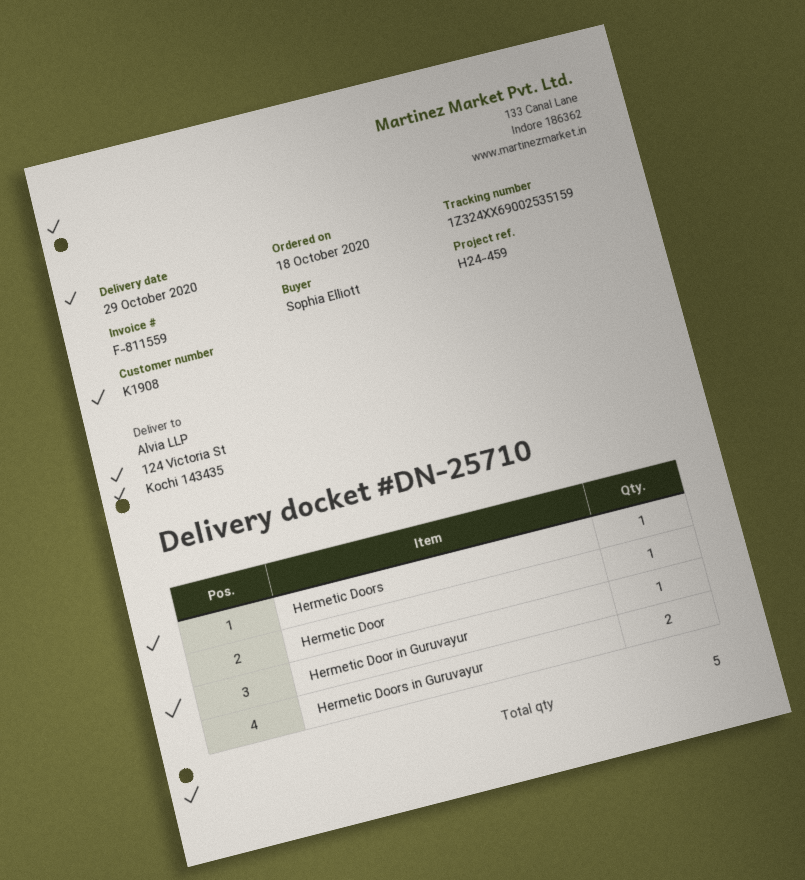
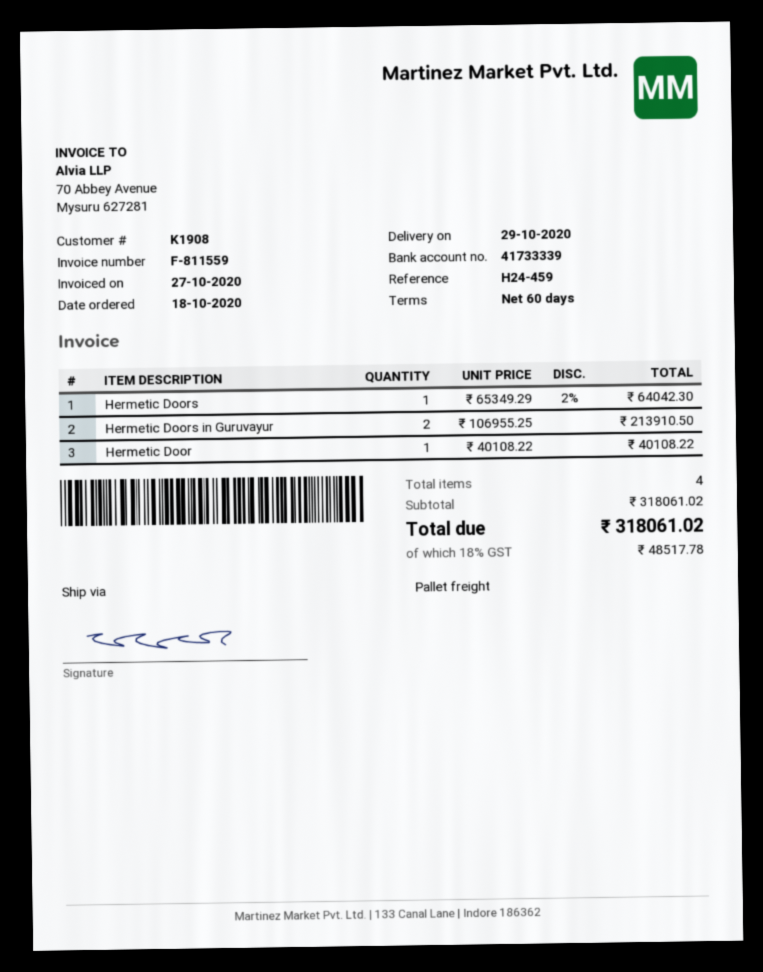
Hermetic Door in Guruvayur: 1 -> none
total quantity: 5 -> 4

